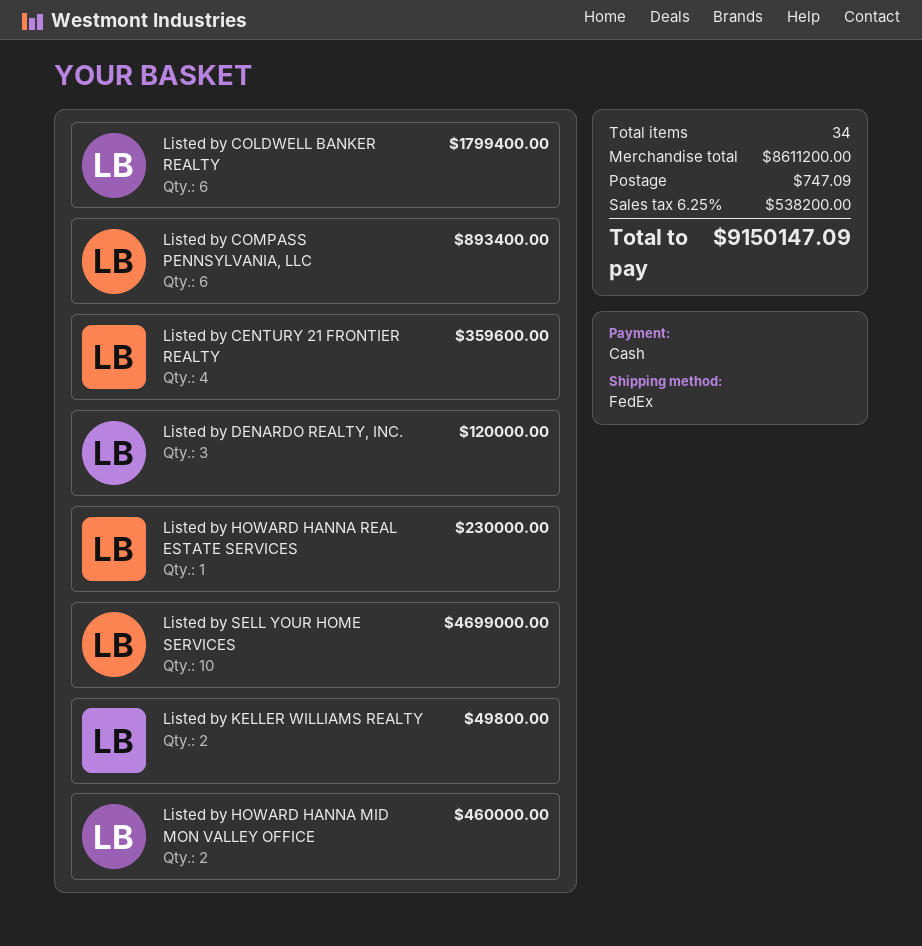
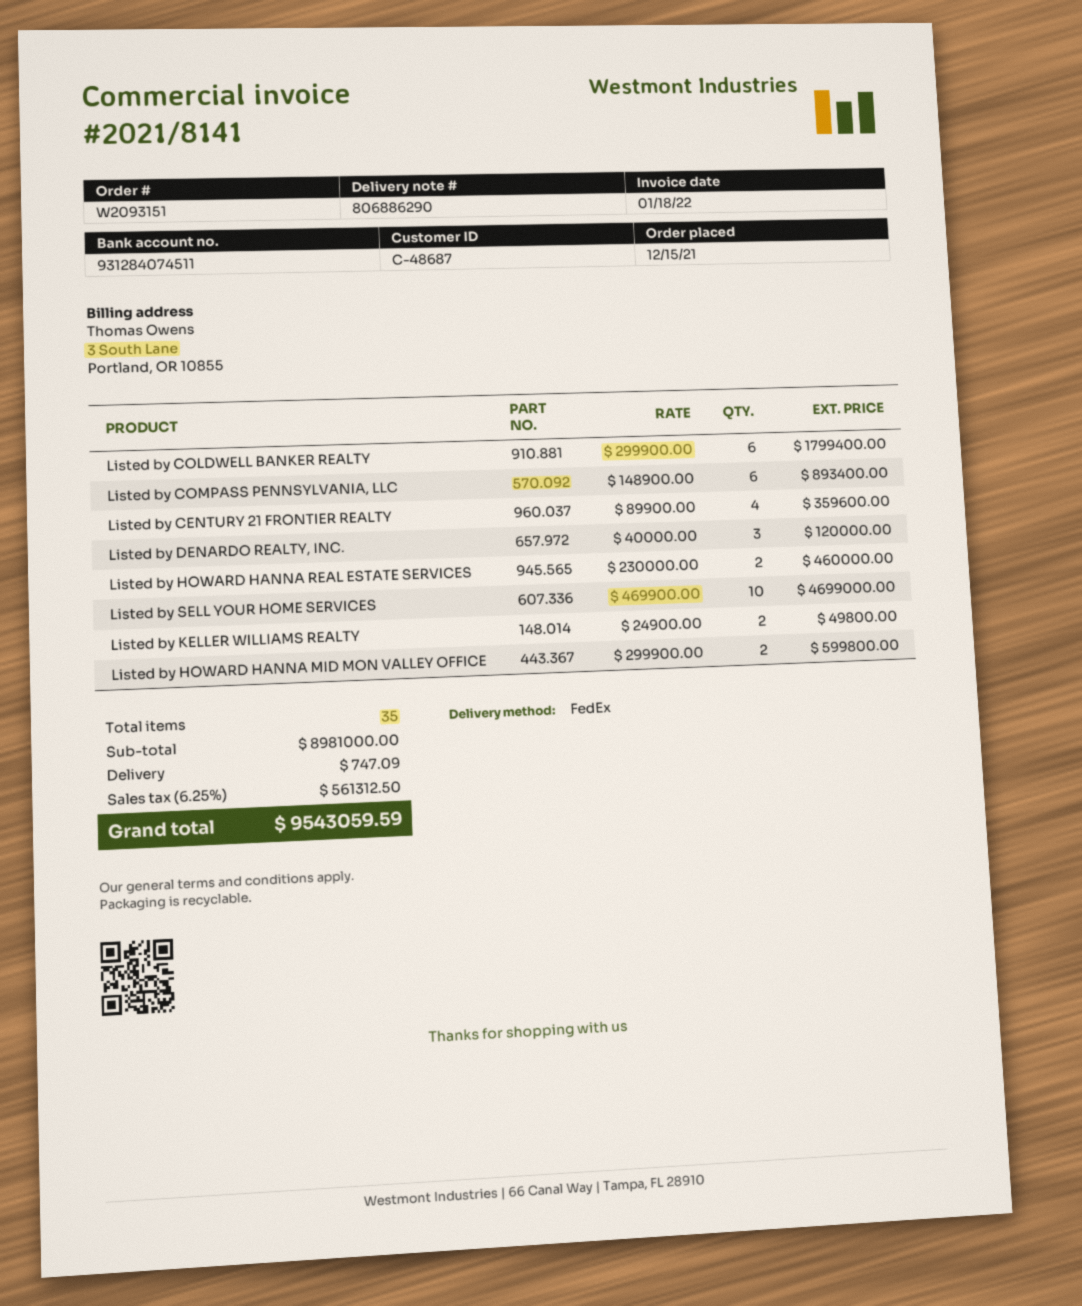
Listed by HOWARD HANNA REAL ESTATE SERVICES: 1 for 230000.00 -> 2 for 460000.00
Listed by HOWARD HANNA MID MON VALLEY OFFICE: 2 for 460000.00 -> 2 for 599800.00
total quantity: 34 -> 35
subtotal: 8611200.00 -> 8981000.00
tax: 6.25% = 538200.00 -> 6.25% = 561312.50
total: 9150147.09 -> 9543059.59

